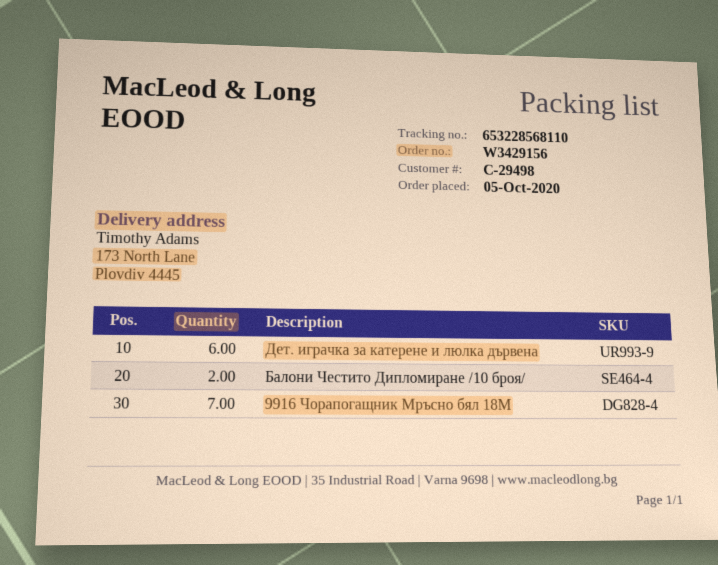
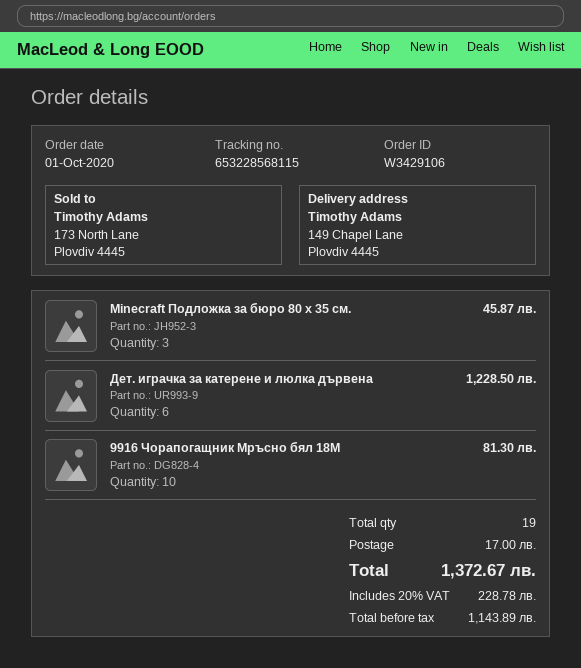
order number: W3429156 -> W3429106
order date: 2020-10-05 -> 2020-10-01
tracking number: 653228568110 -> 653228568115
ship to: 173 North Lane, Plovdiv 4445 -> 149 Chapel Lane, Plovdiv 4445
Балони Честито Дипломиране /10 броя/: 2 -> none
9916 Чорапогащник Мръсно бял 18M: 7 -> 10
Minecraft Подложка за бюро 80 x 35 см.: none -> 3

